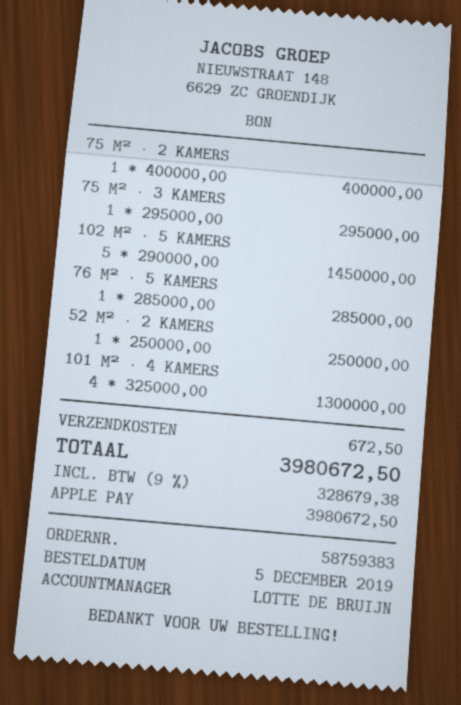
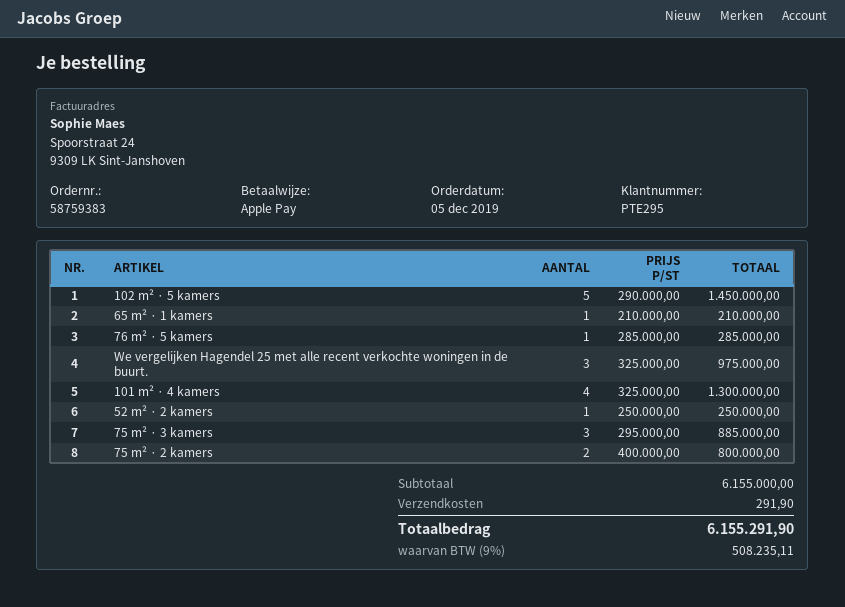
75 M² · 2 KAMERS: 1 x 400000.00 = 400000.00 -> 2 x 400000.00 = 800000.00
75 M² · 3 KAMERS: 1 x 295000.00 = 295000.00 -> 3 x 295000.00 = 885000.00
65 m² · 1 kamers: none -> 1 x 210000.00 = 210000.00
We vergelijken Hagendel 25 met alle recent verkochte woningen in de buurt.: none -> 3 x 325000.00 = 975000.00
shipping: 672.50 -> 291.90
tax: 9% = 328679.38 -> 9% = 508235.11
total: 3980672.50 -> 6155291.90

